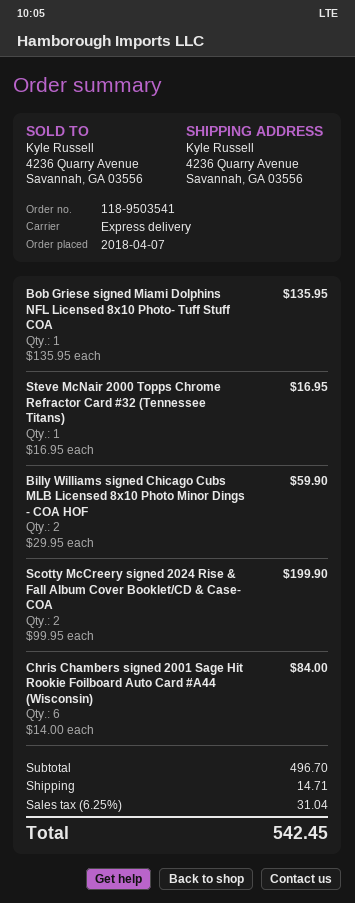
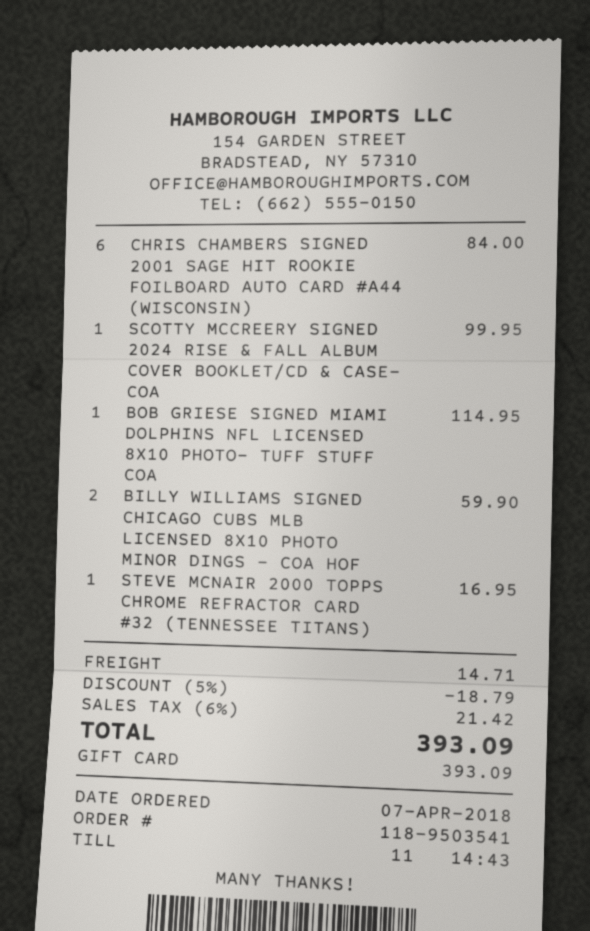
Bob Griese signed Miami Dolphins NFL Licensed 8x10 Photo- Tuff Stuff COA: 1 for 135.95 -> 1 for 114.95
Scotty McCreery signed 2024 Rise & Fall Album Cover Booklet/CD & Case- COA: 2 for 199.90 -> 1 for 99.95
discount: none -> 5% = 18.79
tax: 6.25% = 31.04 -> 6% = 21.42
total: 542.45 -> 393.09

